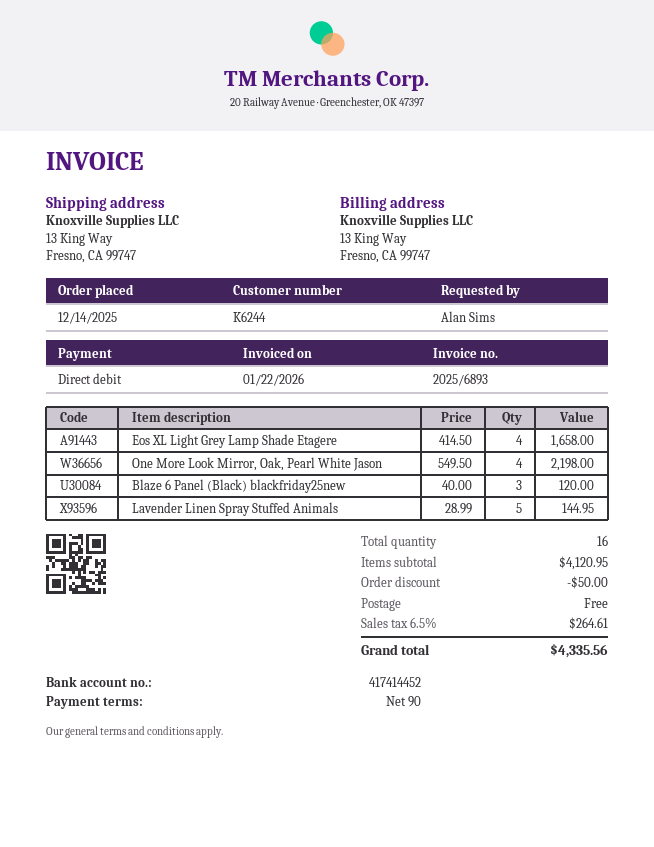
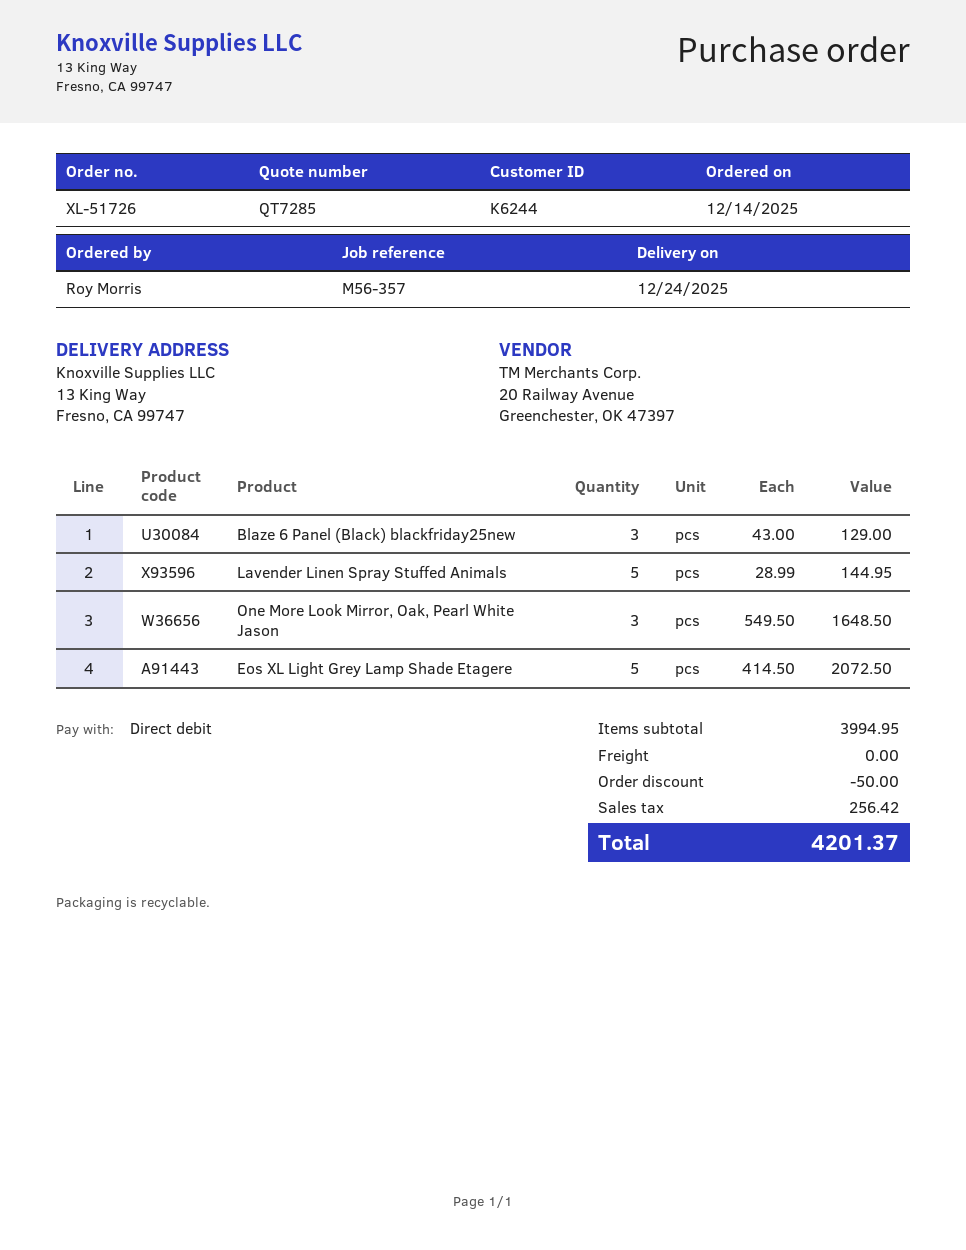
ordered by: Alan Sims -> Roy Morris
Eos XL Light Grey Lamp Shade Etagere: 4 x 414.50 = 1658.00 -> 5 x 414.50 = 2072.50
One More Look Mirror, Oak, Pearl White Jason: 4 x 549.50 = 2198.00 -> 3 x 549.50 = 1648.50
Blaze 6 Panel (Black) blackfriday25new: 3 x 40.00 = 120.00 -> 3 x 43.00 = 129.00
subtotal: 4120.95 -> 3994.95
tax: 264.61 -> 256.42
total: 4335.56 -> 4201.37

